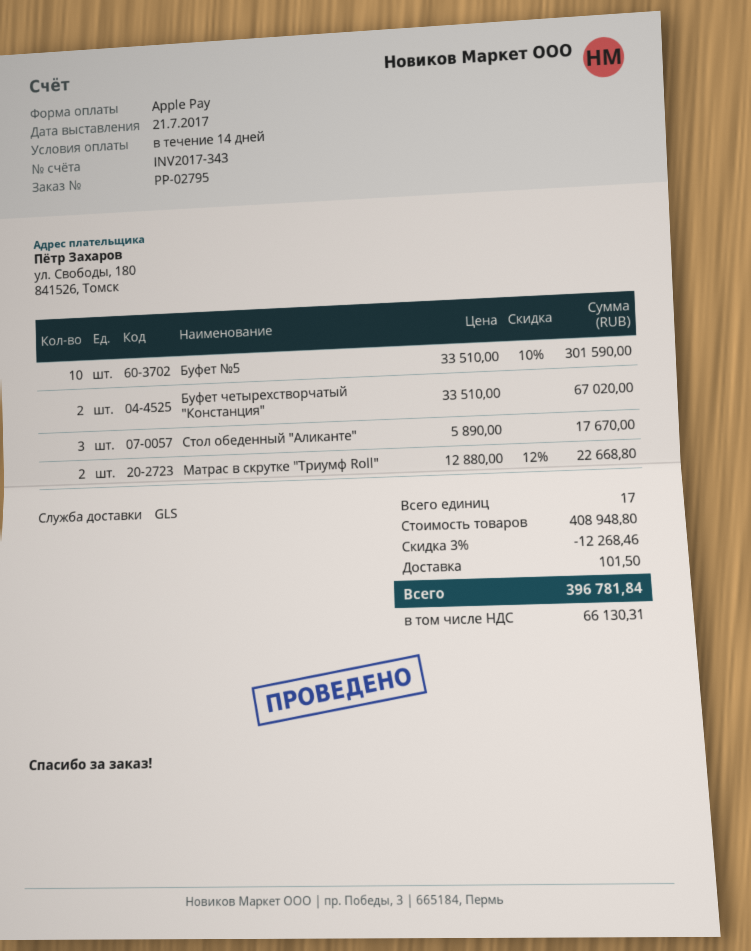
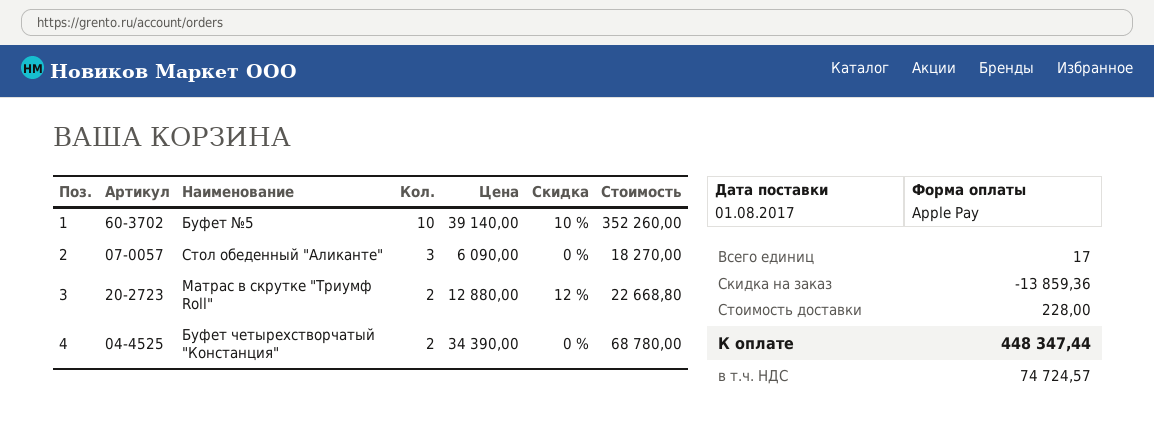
Буфет №5: 10 x 33510.00 - 10% = 301590.00 -> 10 x 39140.00 - 10% = 352260.00
Буфет четырехстворчатый "Констанция": 2 x 33510.00 = 67020.00 -> 2 x 34390.00 = 68780.00
Стол обеденный "Аликанте": 3 x 5890.00 = 17670.00 -> 3 x 6090.00 = 18270.00
discount: 12268.46 -> 13859.36
shipping: 101.50 -> 228.00
tax: 66130.31 -> 74724.57
total: 396781.84 -> 448347.44

